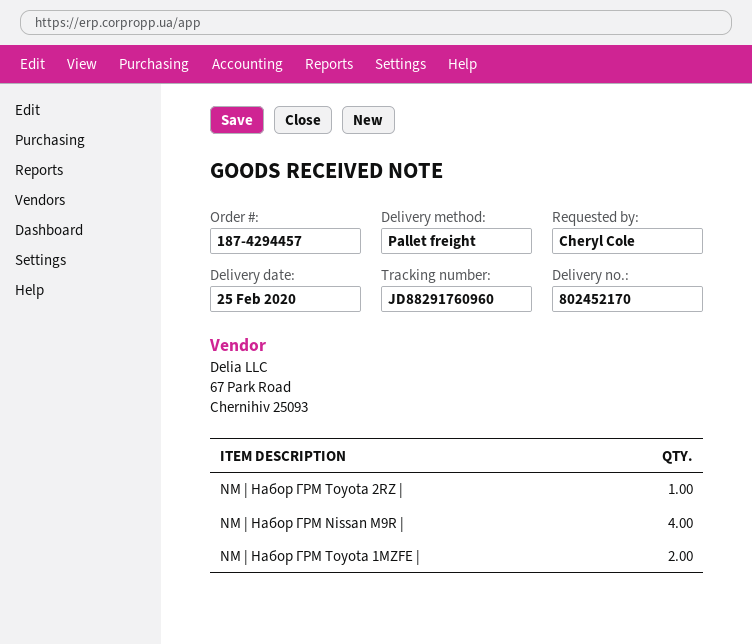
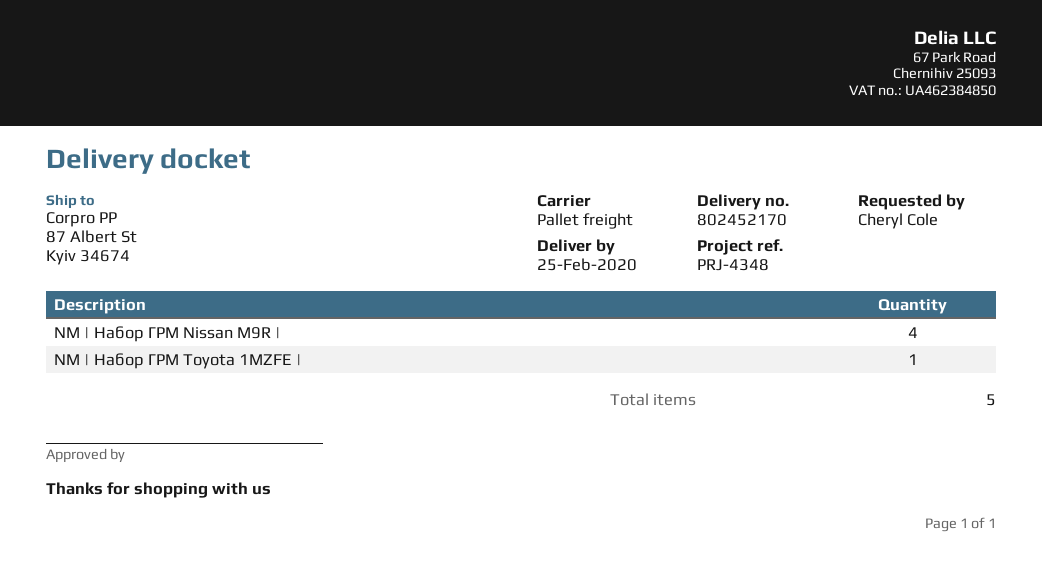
NM | Набор ГРМ Toyota 2RZ |: 1 -> none
NM | Набор ГРМ Toyota 1MZFE |: 2 -> 1

